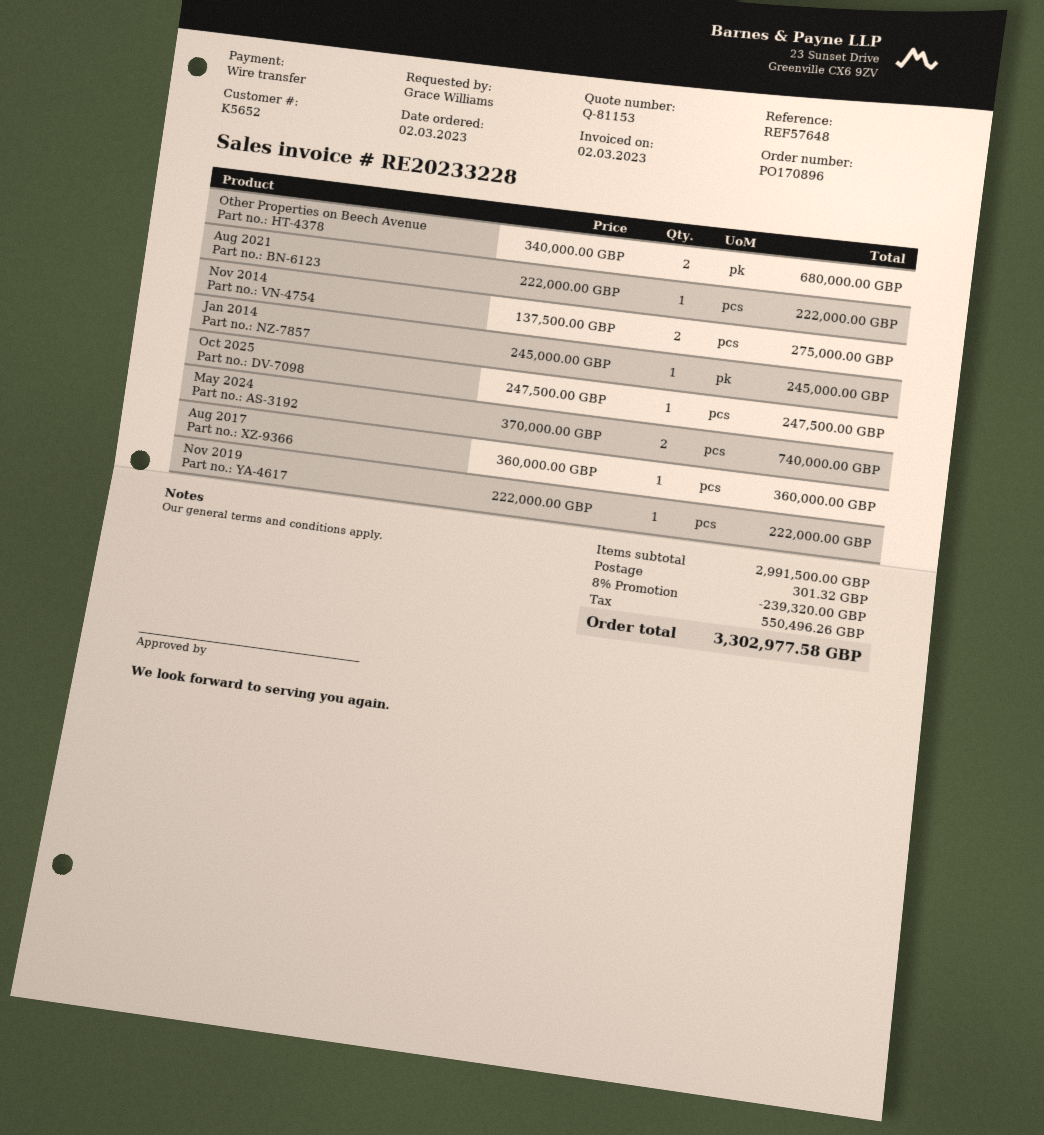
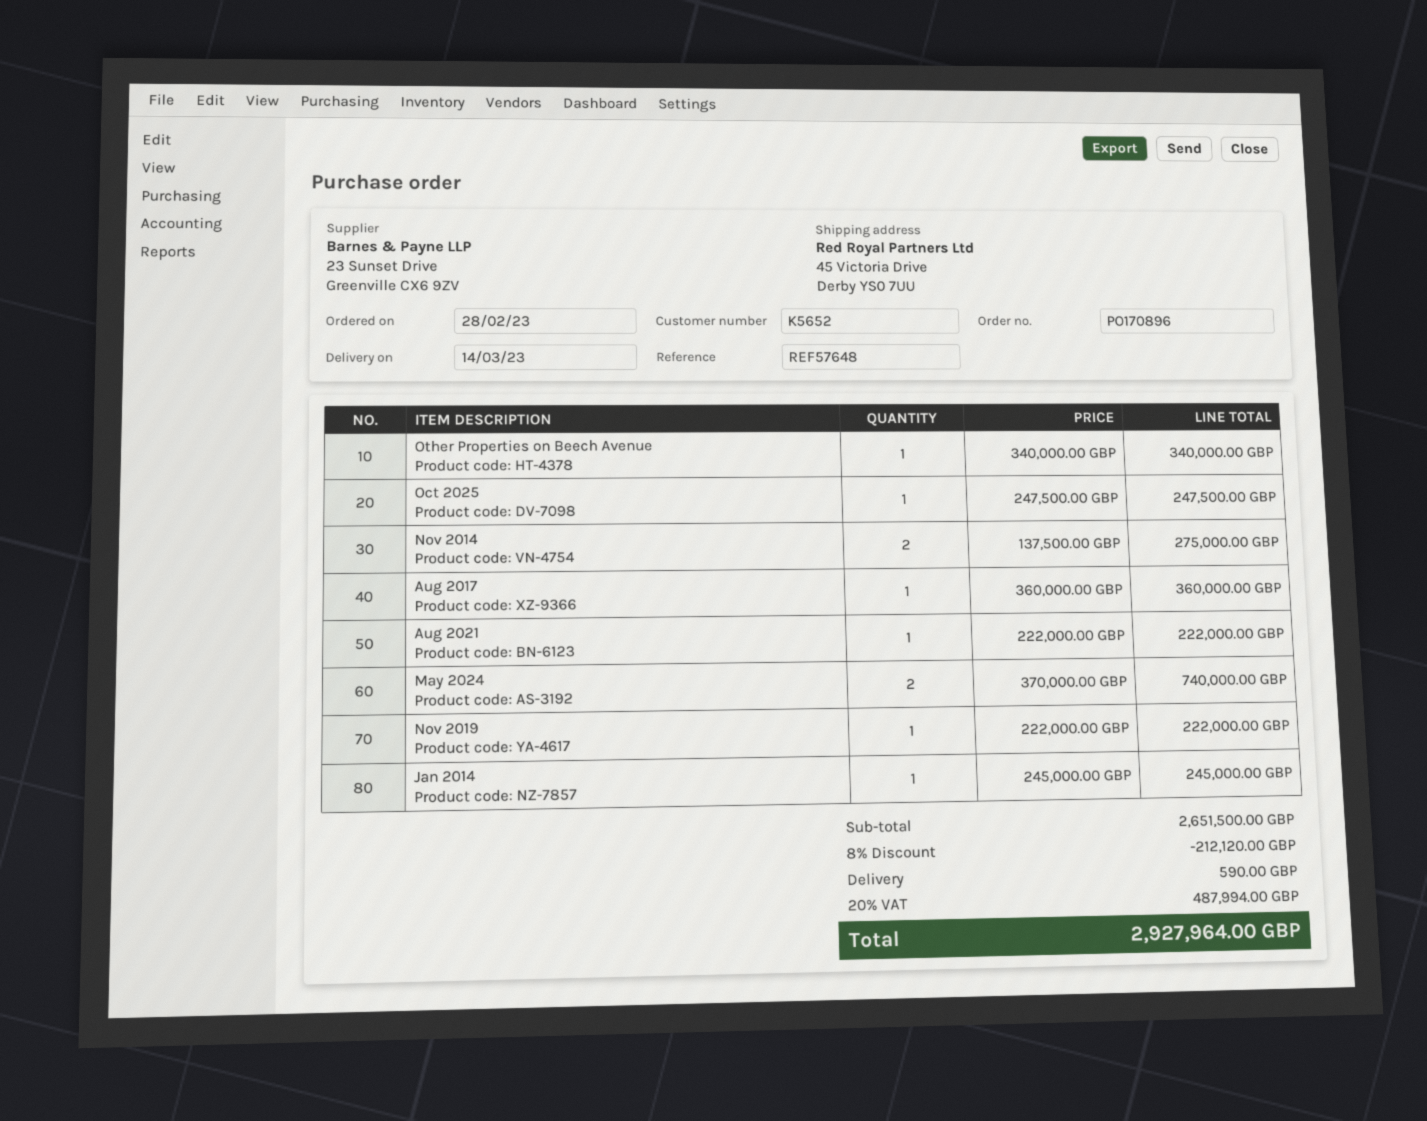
order date: 2023-03-02 -> 2023-02-28
Other Properties on Beech Avenue: 2 x 340000.00 = 680000.00 -> 1 x 340000.00 = 340000.00
subtotal: 2991500.00 -> 2651500.00
discount: 8% = 239320.00 -> 8% = 212120.00
shipping: 301.32 -> 590.00
tax: 550496.26 -> 487994.00
total: 3302977.58 -> 2927964.00

